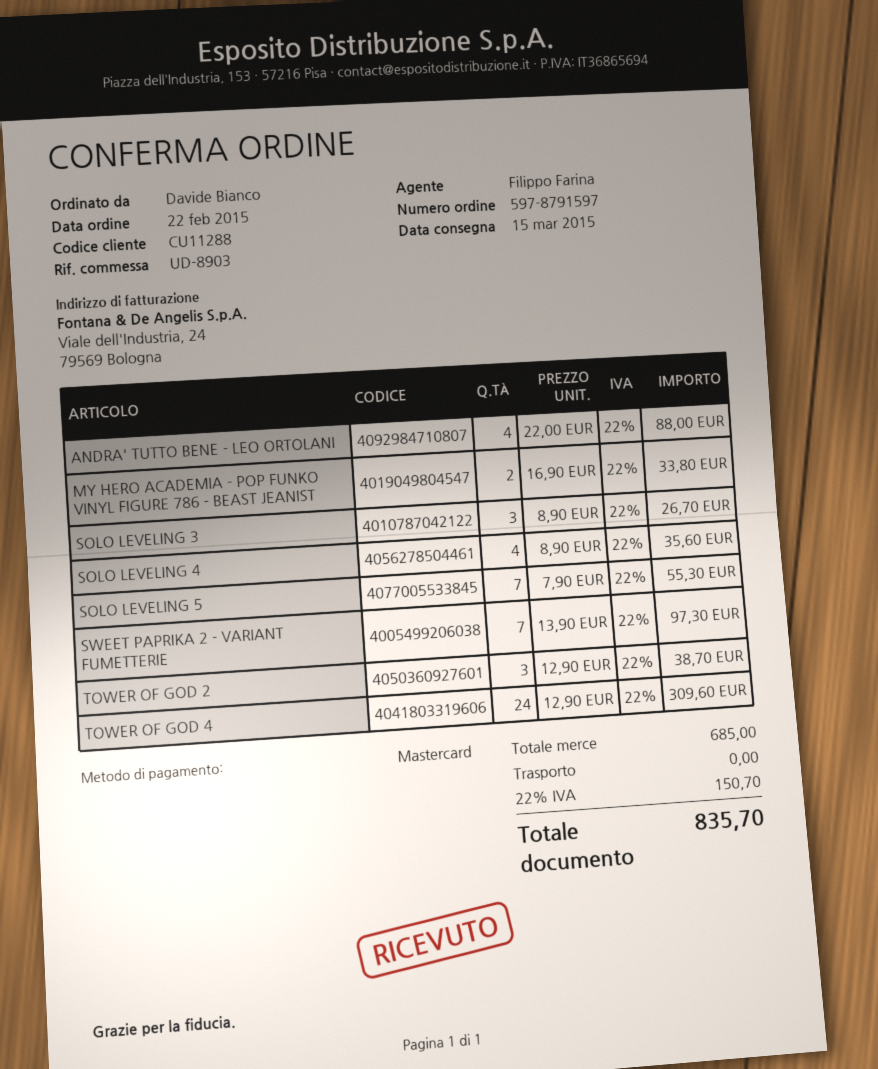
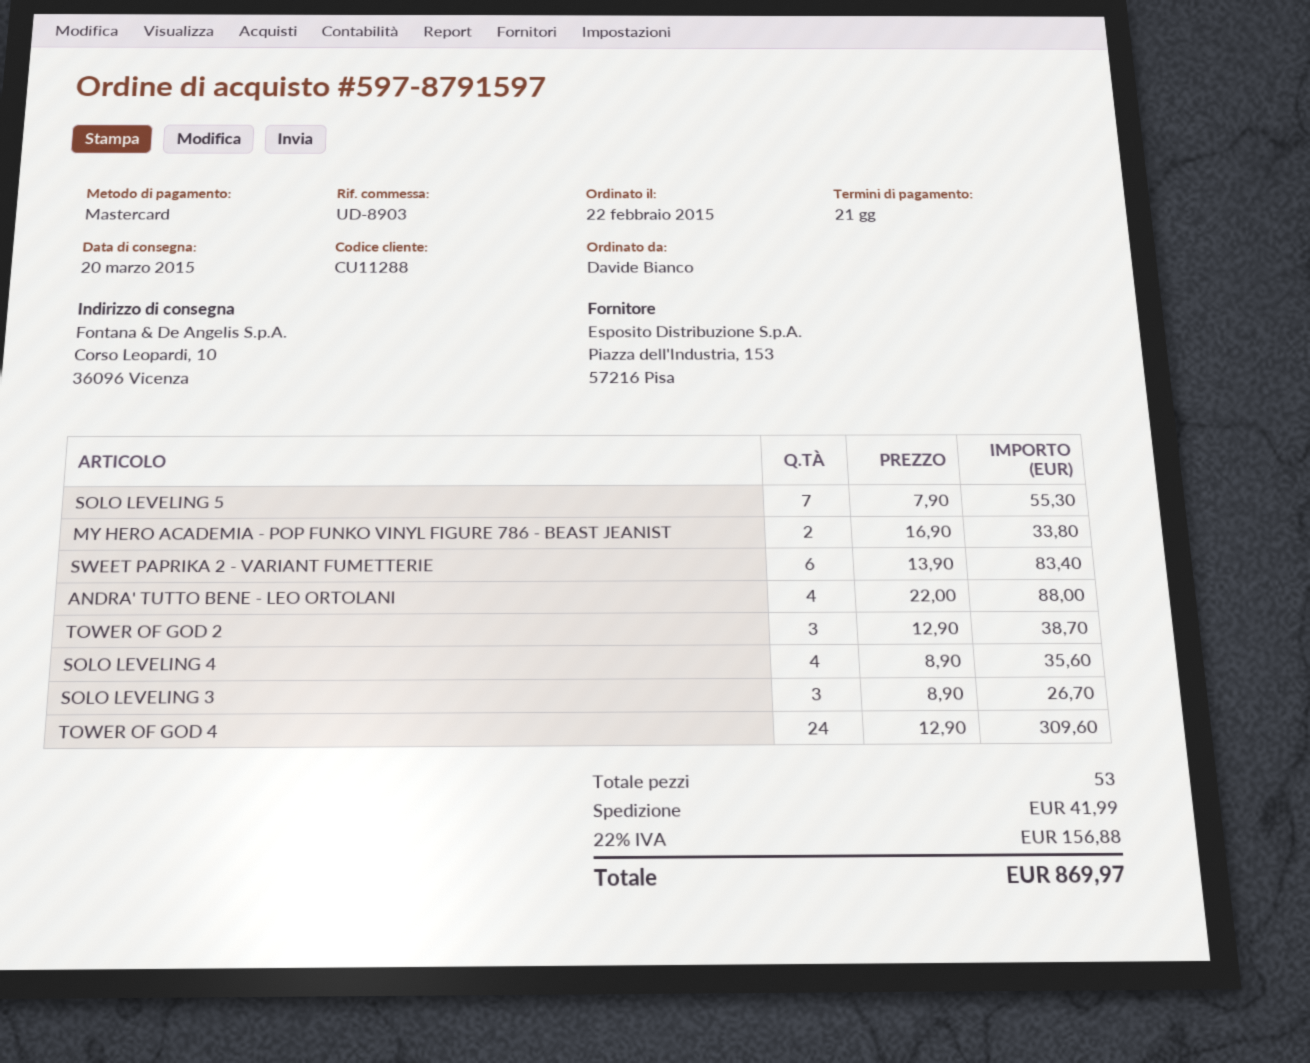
delivery date: 2015-03-15 -> 2015-03-20
SWEET PAPRIKA 2 - VARIANT FUMETTERIE: 7 x 13.90 = 97.30 -> 6 x 13.90 = 83.40
shipping: 0.00 -> 41.99
tax: 22% = 150.70 -> 22% = 156.88
total: 835.70 -> 869.97

